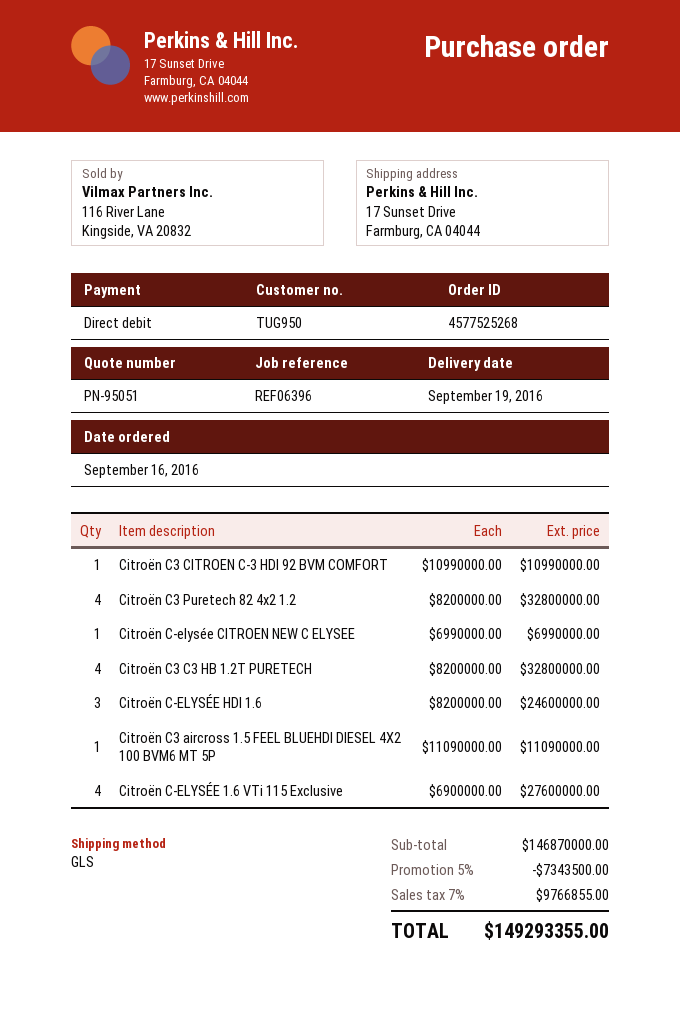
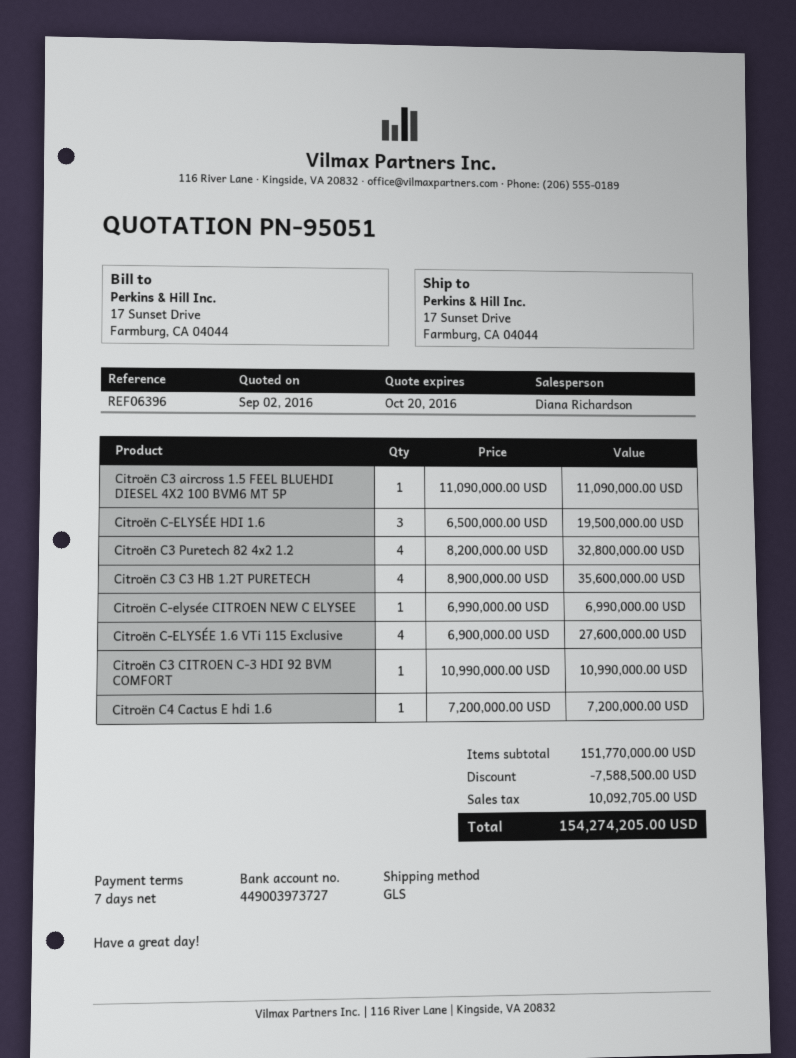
Citroën C3 C3 HB 1.2T PURETECH: 4 x 8200000.00 = 32800000.00 -> 4 x 8900000.00 = 35600000.00
Citroën C-ELYSÉE HDI 1.6: 3 x 8200000.00 = 24600000.00 -> 3 x 6500000.00 = 19500000.00
Citroën C4 Cactus E hdi 1.6: none -> 1 x 7200000.00 = 7200000.00
subtotal: 146870000.00 -> 151770000.00
discount: 7343500.00 -> 7588500.00
tax: 9766855.00 -> 10092705.00
total: 149293355.00 -> 154274205.00

